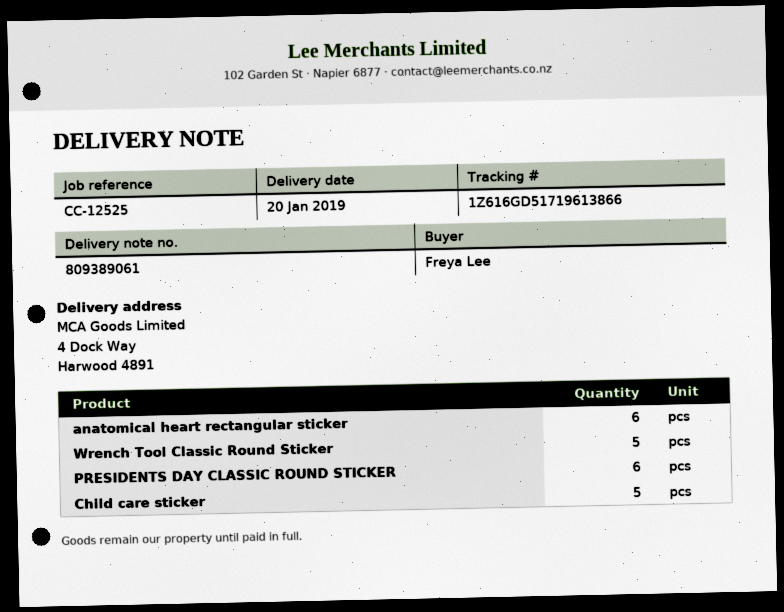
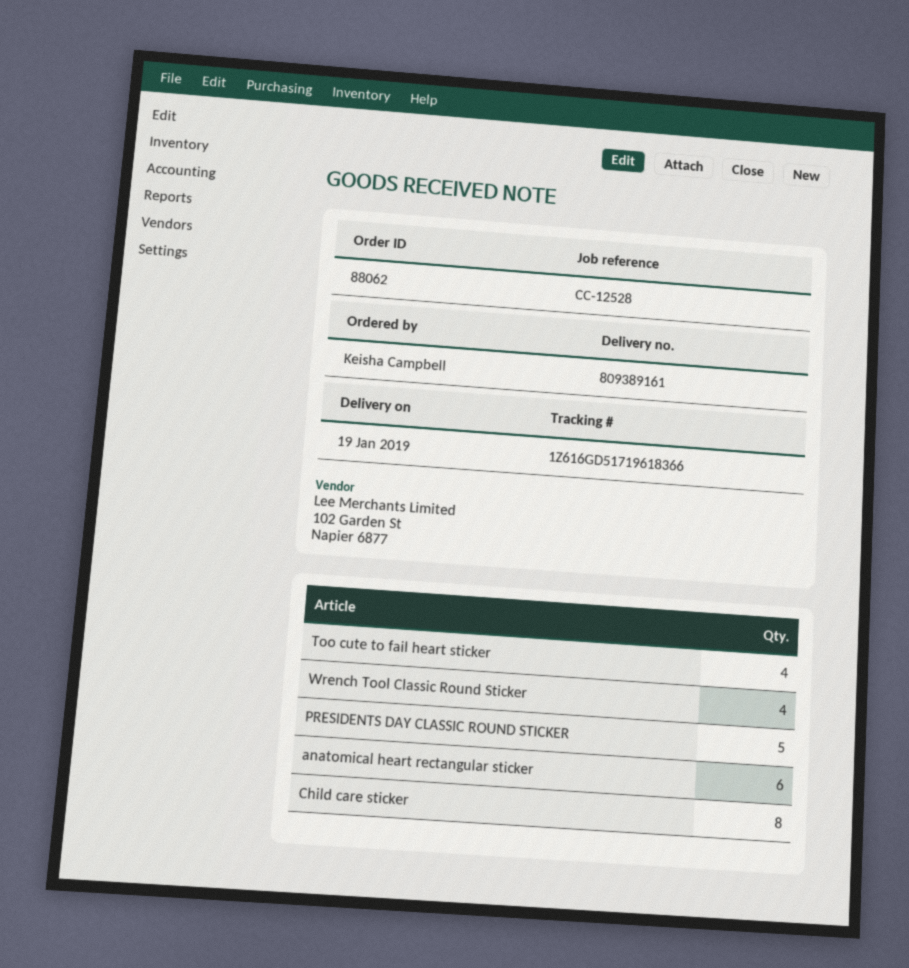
delivery note number: 809389061 -> 809389161
delivery date: 2019-01-20 -> 2019-01-19
reference: CC-12525 -> CC-12528
ordered by: Freya Lee -> Keisha Campbell
tracking number: 1Z616GD51719613866 -> 1Z616GD51719618366
Wrench Tool Classic Round Sticker: 5 -> 4
PRESIDENTS DAY CLASSIC ROUND STICKER: 6 -> 5
Child care sticker: 5 -> 8
Too cute to fail heart sticker: none -> 4

